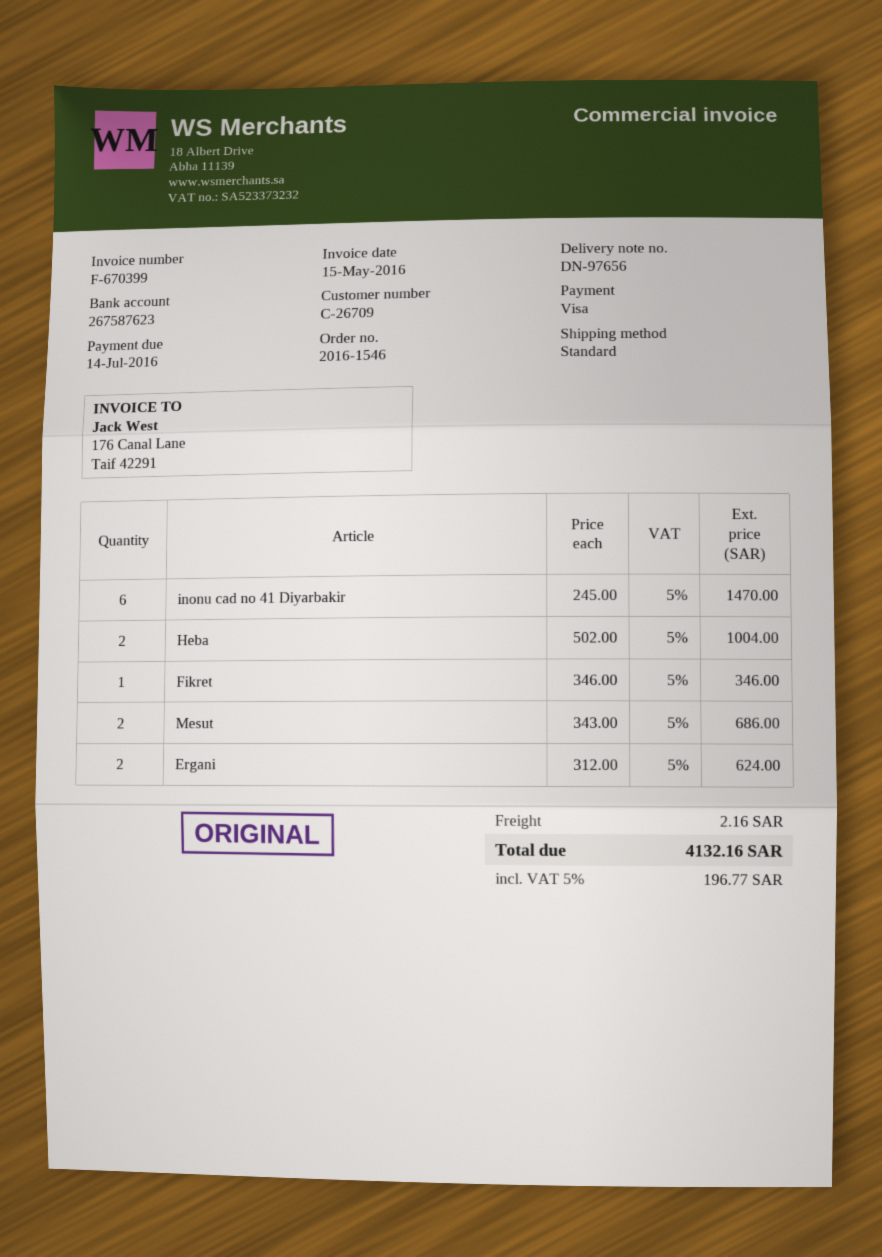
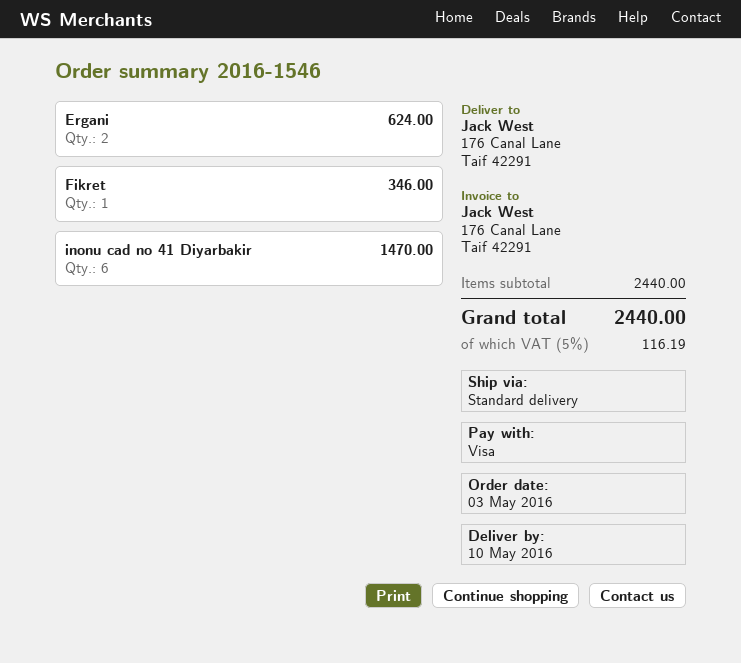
Heba: 2 for 1004.00 -> none
Mesut: 2 for 686.00 -> none
shipping: 2.16 -> none
tax: 5% = 196.77 -> 5% = 116.19
total: 4132.16 -> 2440.00

